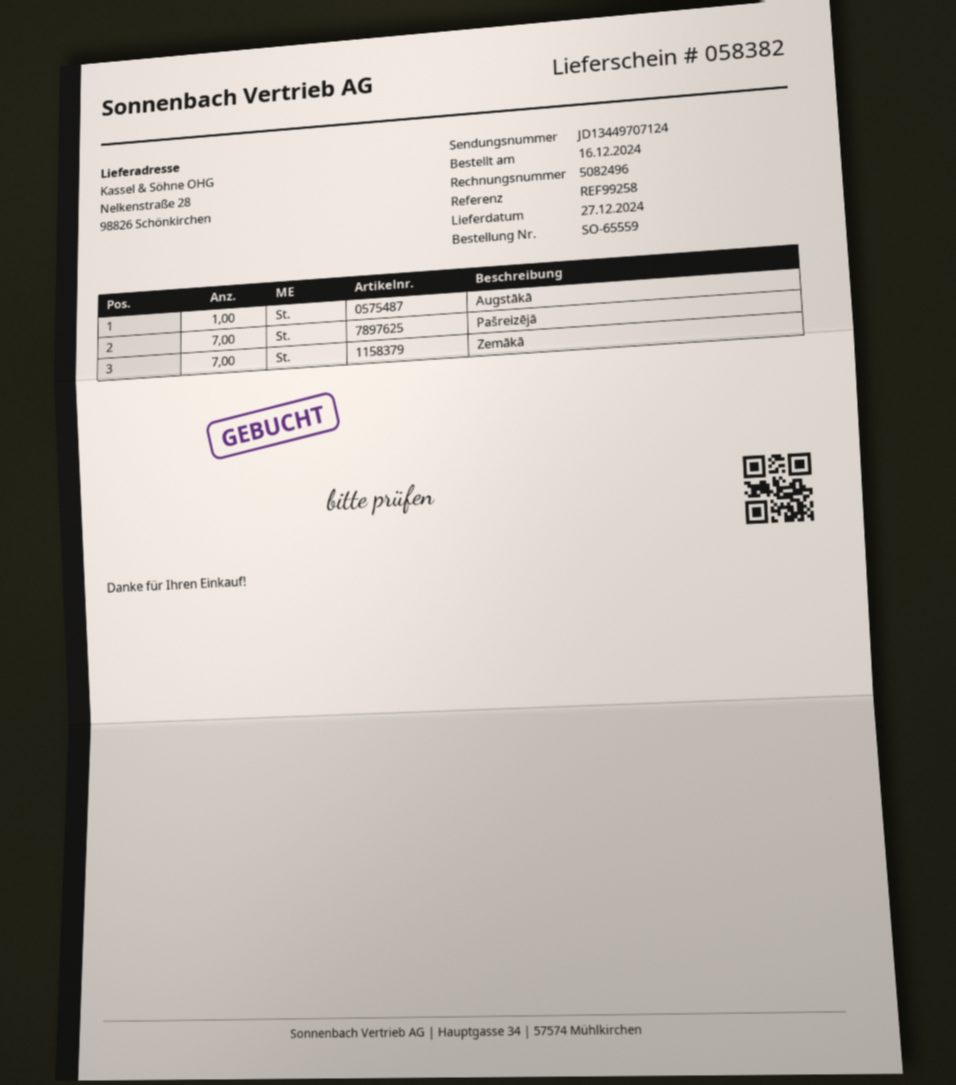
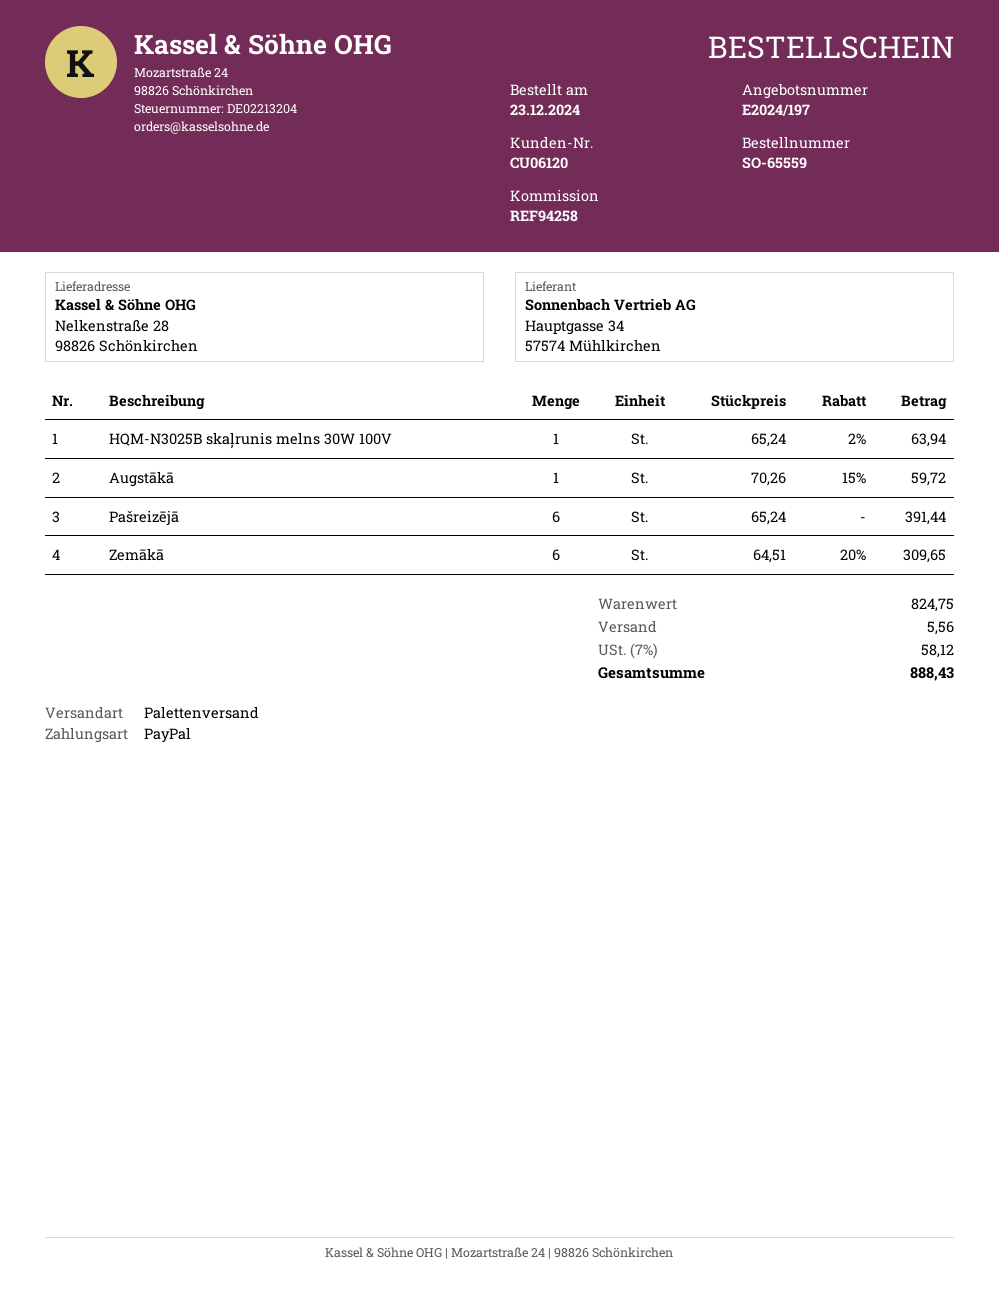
order date: 2024-12-16 -> 2024-12-23
reference: REF99258 -> REF94258
Pašreizējā: 7 -> 6
Zemākā: 7 -> 6
HQM-N3025B skaļrunis melns 30W 100V: none -> 1

